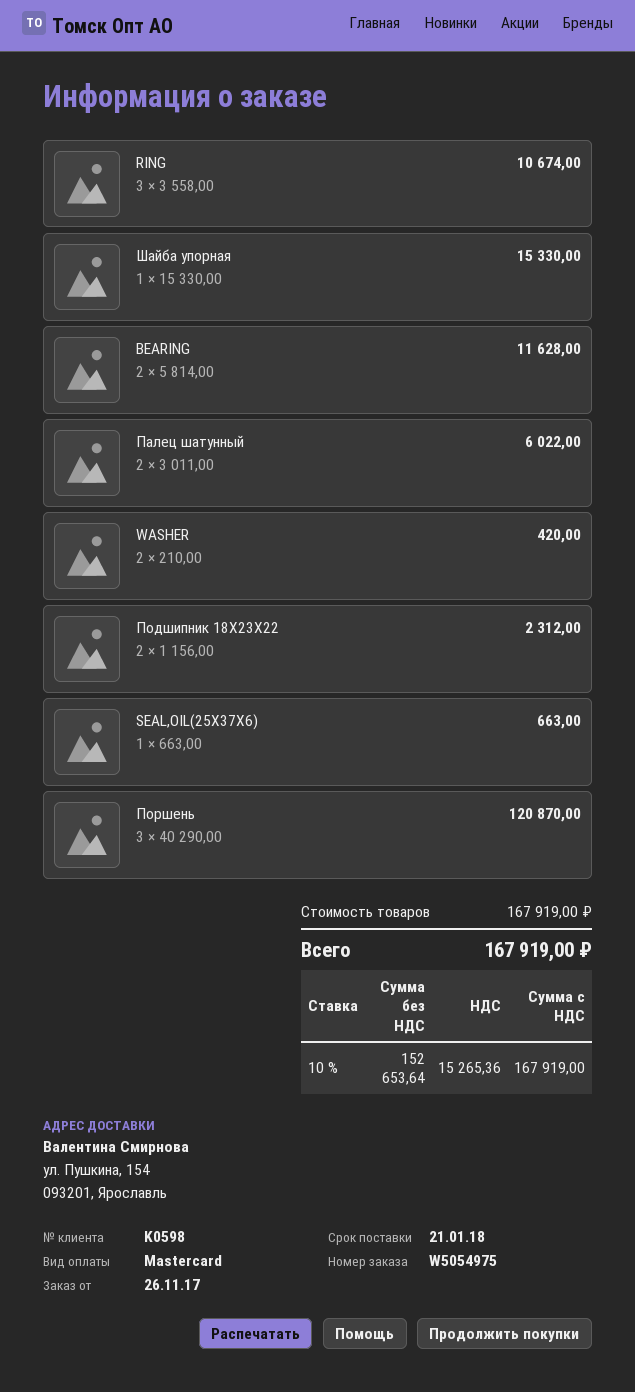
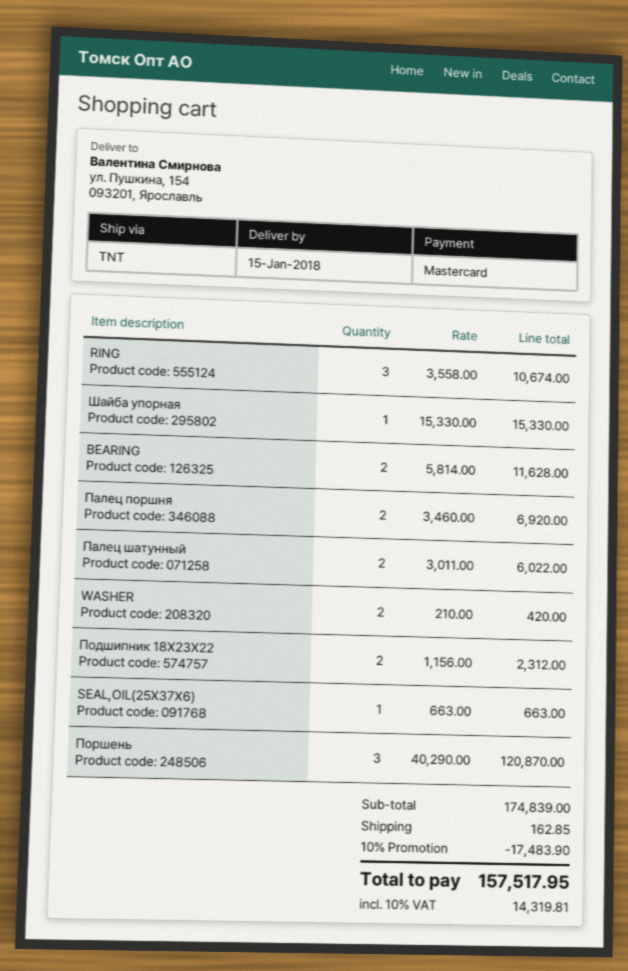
delivery date: 2018-01-21 -> 2018-01-15
Палец поршня: none -> 2 x 3460.00 = 6920.00
subtotal: 167919.00 -> 174839.00
discount: none -> 10% = 17483.90
shipping: none -> 162.85
tax: 10% = 15265.36 -> 10% = 14319.81
total: 167919.00 -> 157517.95

